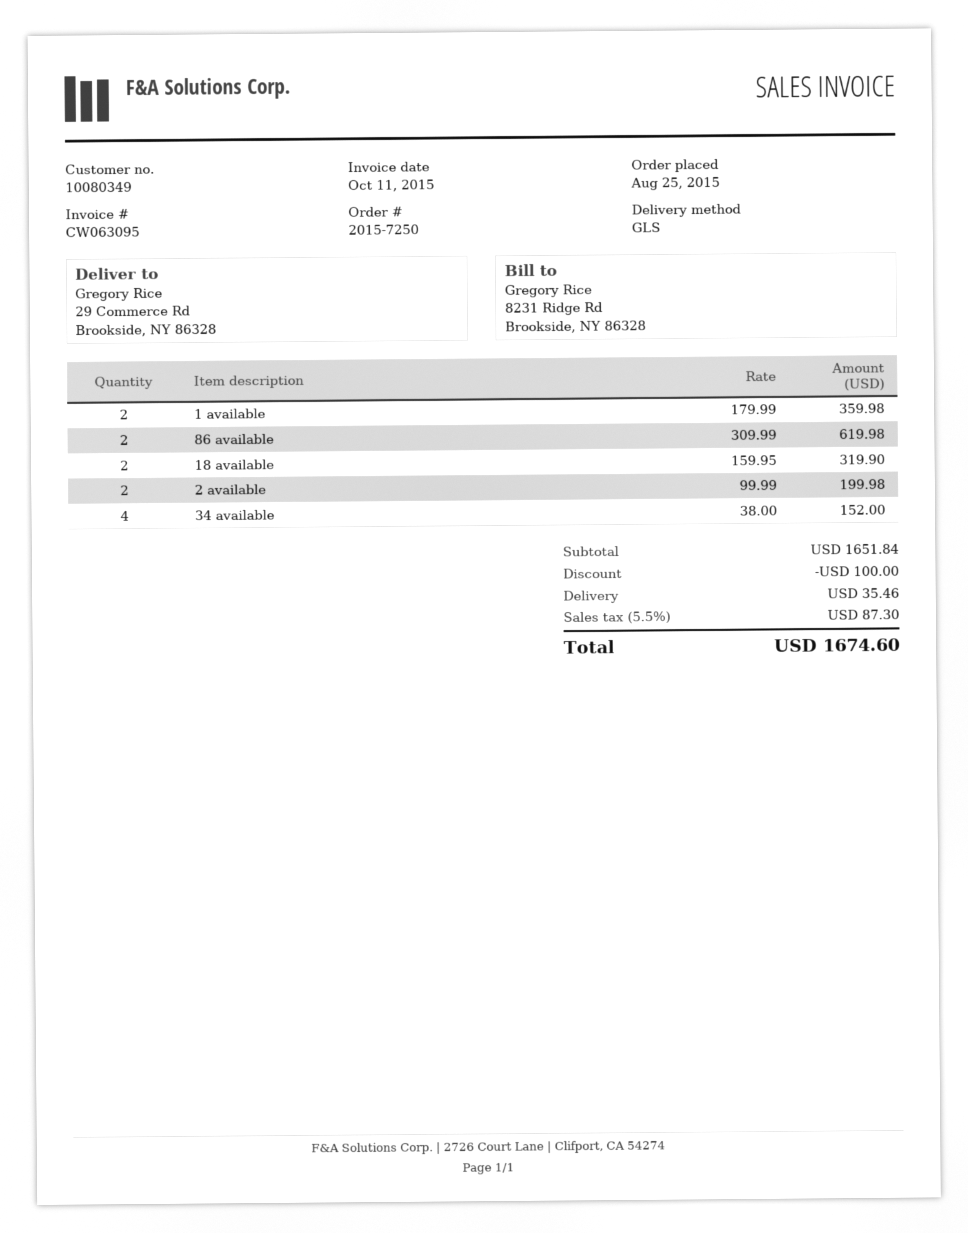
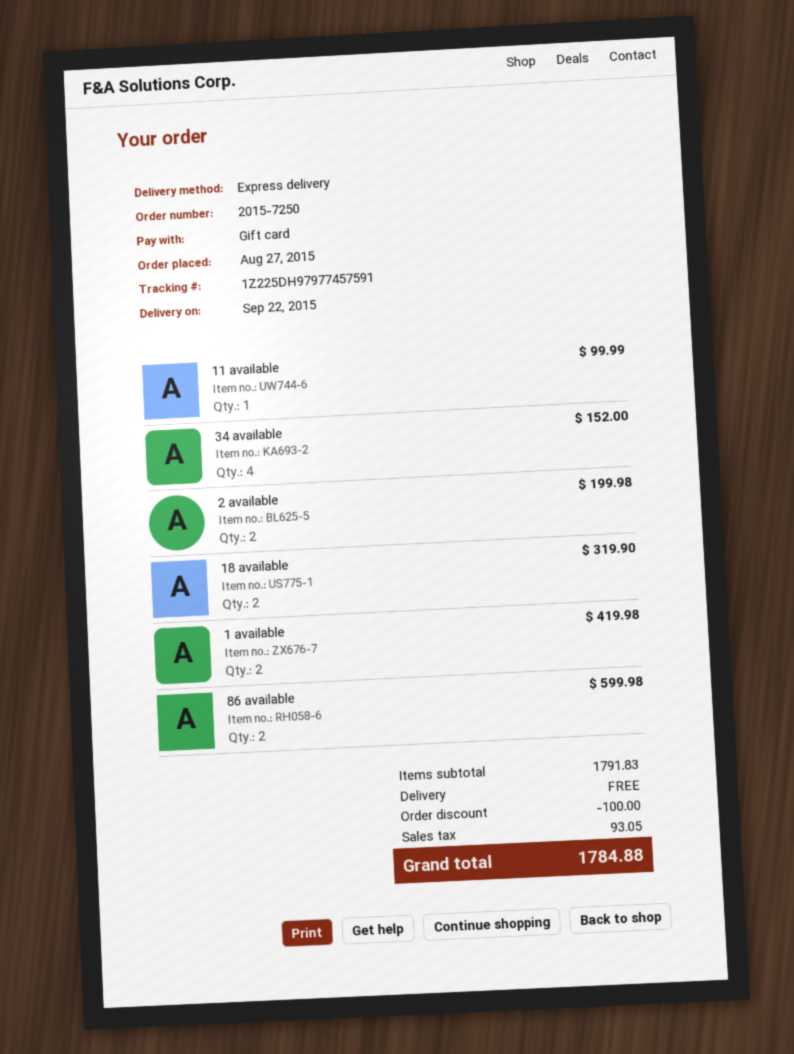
order date: 2015-08-25 -> 2015-08-27
shipping method: GLS -> express
1 available: 2 for 359.98 -> 2 for 419.98
86 available: 2 for 619.98 -> 2 for 599.98
11 available: none -> 1 for 99.99
subtotal: 1651.84 -> 1791.83
shipping: 35.46 -> 0.00
tax: 87.30 -> 93.05
total: 1674.60 -> 1784.88

